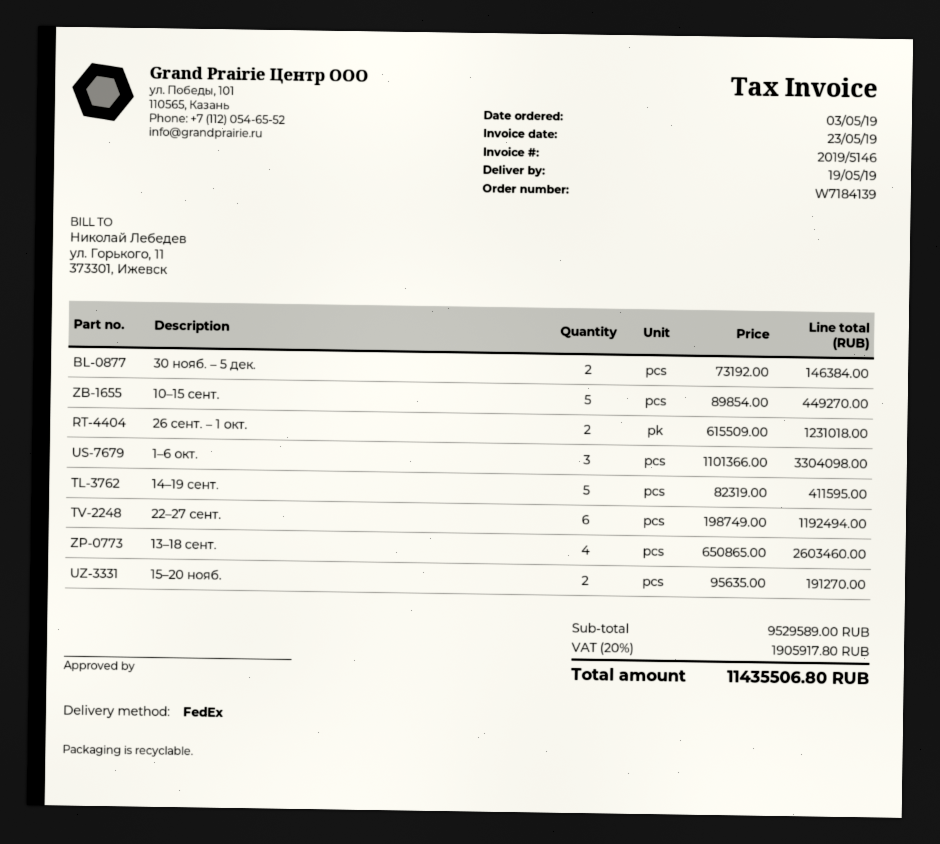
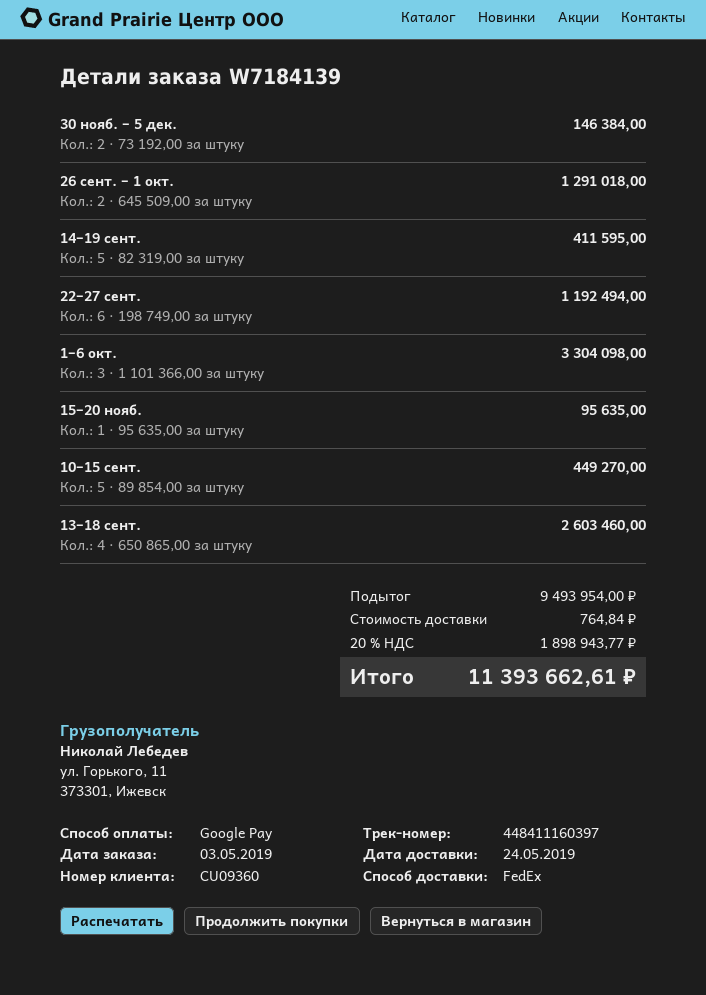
delivery date: 2019-05-19 -> 2019-05-24
26 сент. – 1 окт.: 2 x 615509.00 = 1231018.00 -> 2 x 645509.00 = 1291018.00
15–20 нояб.: 2 x 95635.00 = 191270.00 -> 1 x 95635.00 = 95635.00
subtotal: 9529589.00 -> 9493954.00
shipping: none -> 764.84
tax: 20% = 1905917.80 -> 20% = 1898943.77
total: 11435506.80 -> 11393662.61

